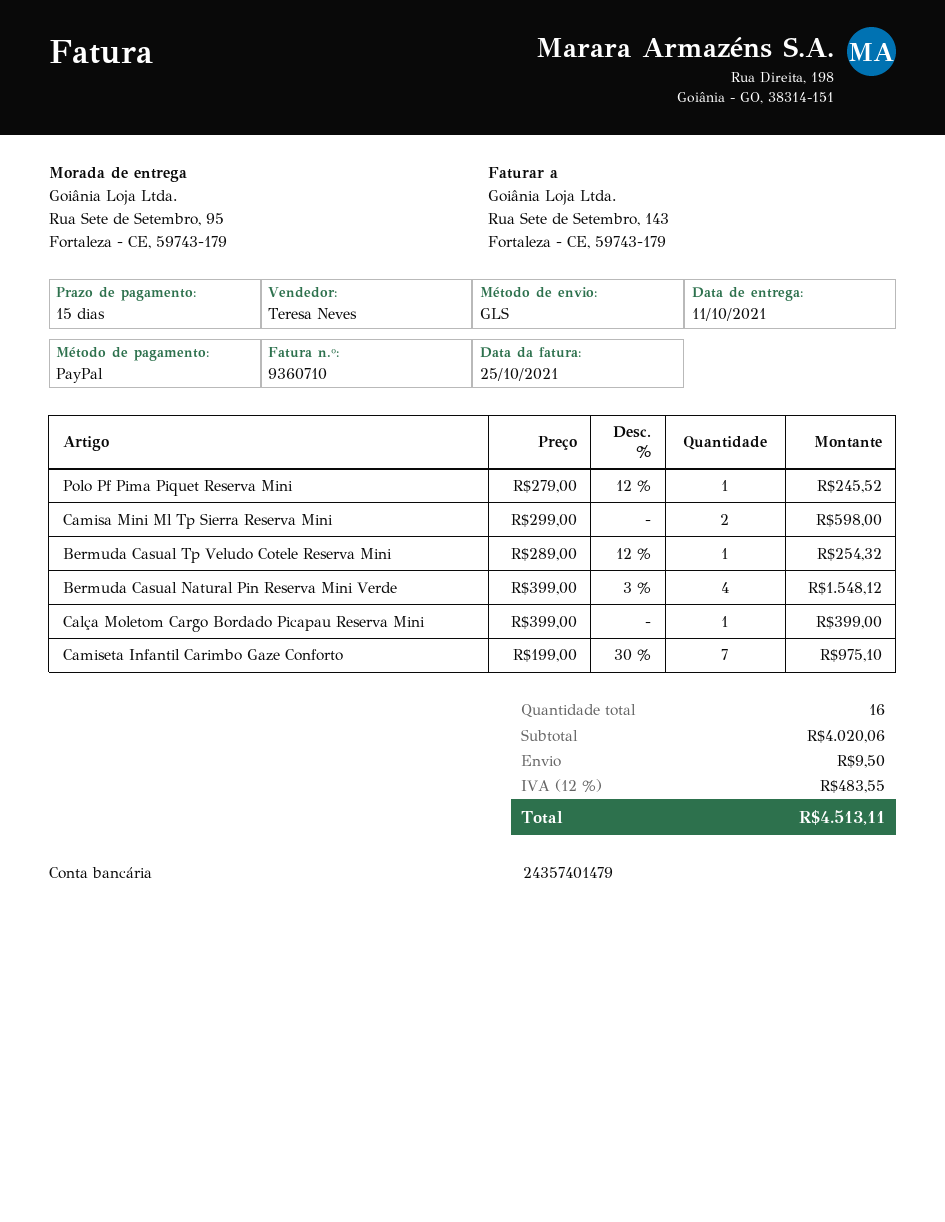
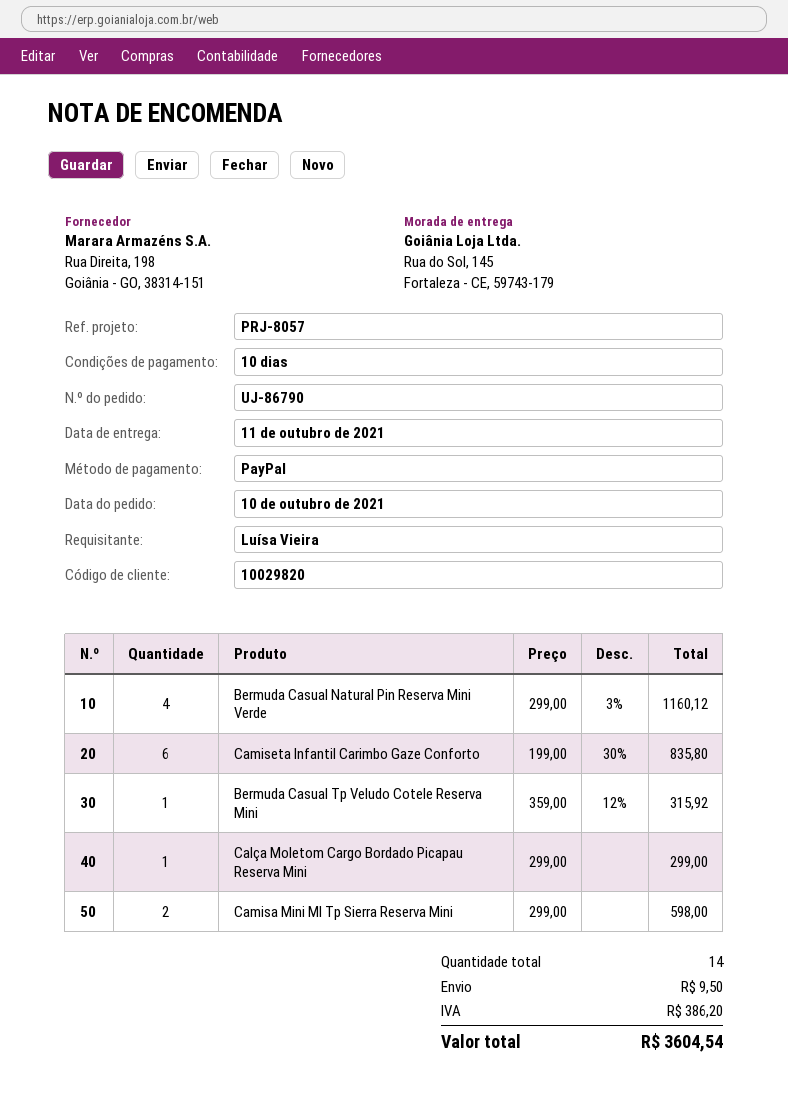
payment terms: 15 days -> 10 days
ship to: Rua Sete de Setembro, 95, Fortaleza - CE, 59743-179 -> Rua do Sol, 145, Fortaleza - CE, 59743-179
Polo Pf Pima Piquet Reserva Mini: 1 x 279.00 - 12% = 245.52 -> none
Bermuda Casual Tp Veludo Cotele Reserva Mini: 1 x 289.00 - 12% = 254.32 -> 1 x 359.00 - 12% = 315.92
Bermuda Casual Natural Pin Reserva Mini Verde: 4 x 399.00 - 3% = 1548.12 -> 4 x 299.00 - 3% = 1160.12
Calça Moletom Cargo Bordado Picapau Reserva Mini: 1 x 399.00 = 399.00 -> 1 x 299.00 = 299.00
Camiseta Infantil Carimbo Gaze Conforto: 7 x 199.00 - 30% = 975.10 -> 6 x 199.00 - 30% = 835.80
total quantity: 16 -> 14
tax: 483.55 -> 386.20
total: 4513.11 -> 3604.54

